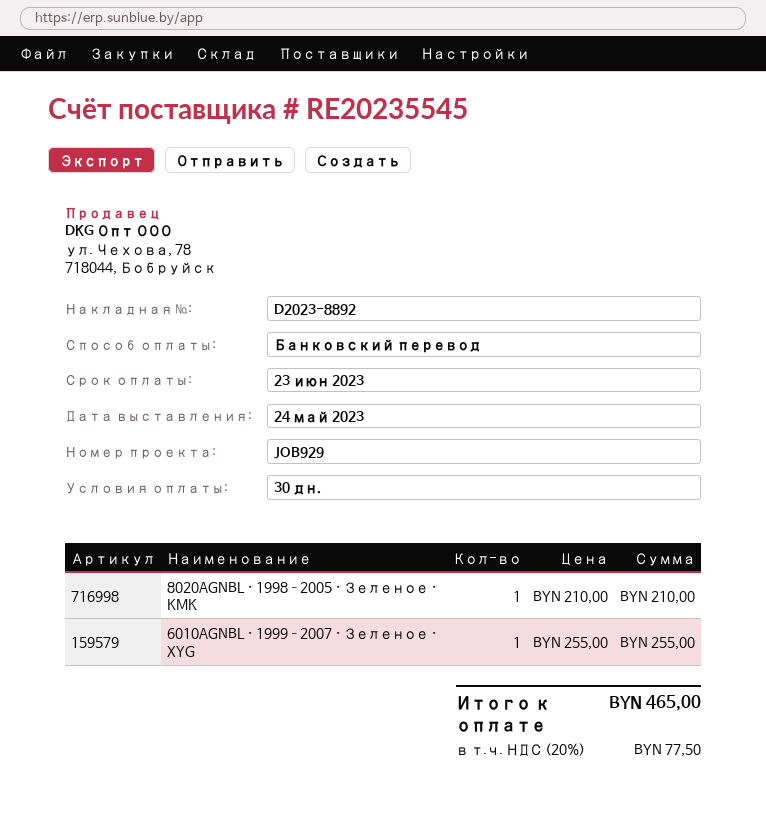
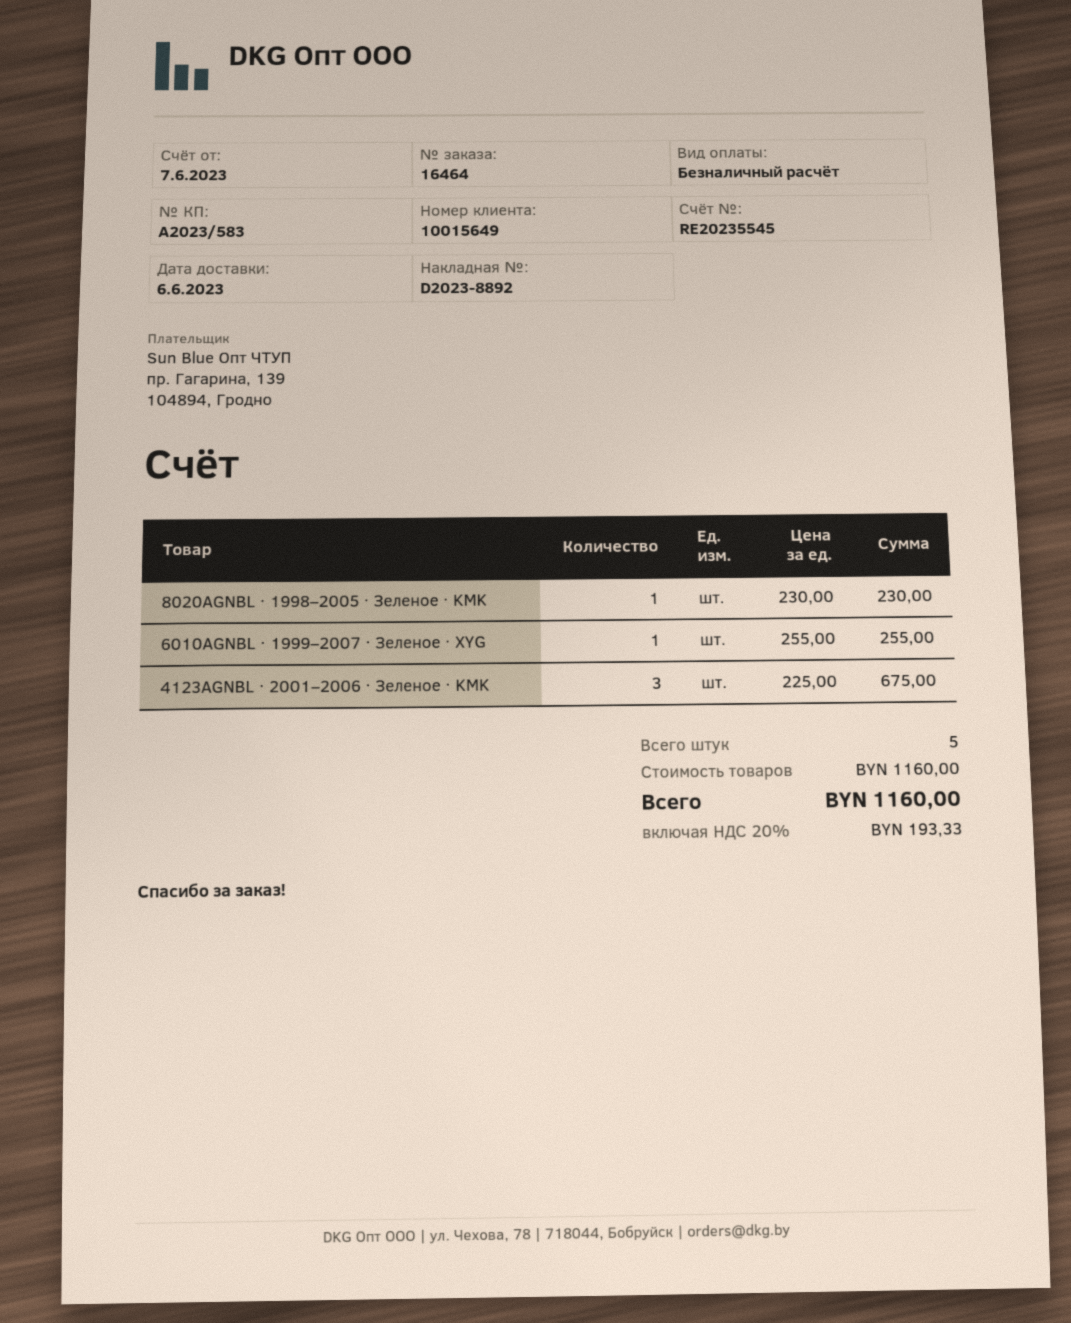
invoice date: 2023-05-24 -> 2023-06-07
8020AGNBL · 1998–2005 · Зеленое · KMK: 1 x 210.00 = 210.00 -> 1 x 230.00 = 230.00
4123AGNBL · 2001–2006 · Зеленое · KMK: none -> 3 x 225.00 = 675.00
tax: 20% = 77.50 -> 20% = 193.33
total: 465.00 -> 1160.00

